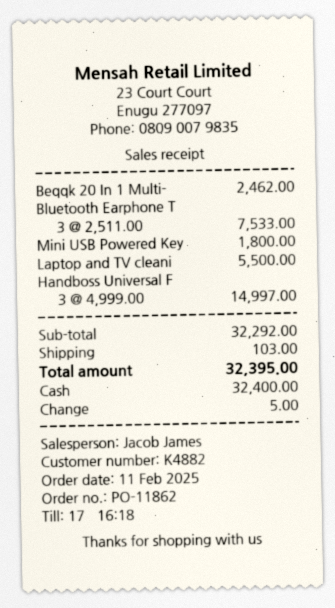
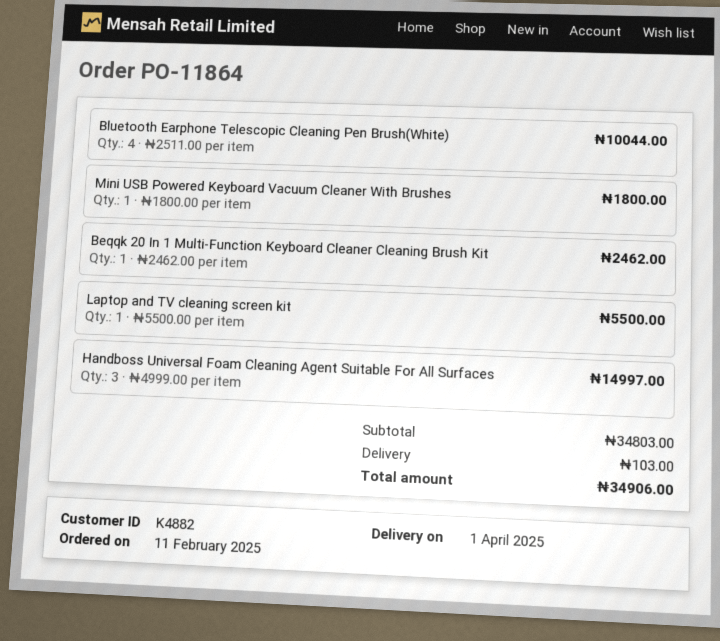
order number: PO-11862 -> PO-11864
Bluetooth Earphone T: 3 x 2511.00 = 7533.00 -> 4 x 2511.00 = 10044.00
subtotal: 32292.00 -> 34803.00
total: 32395.00 -> 34906.00

